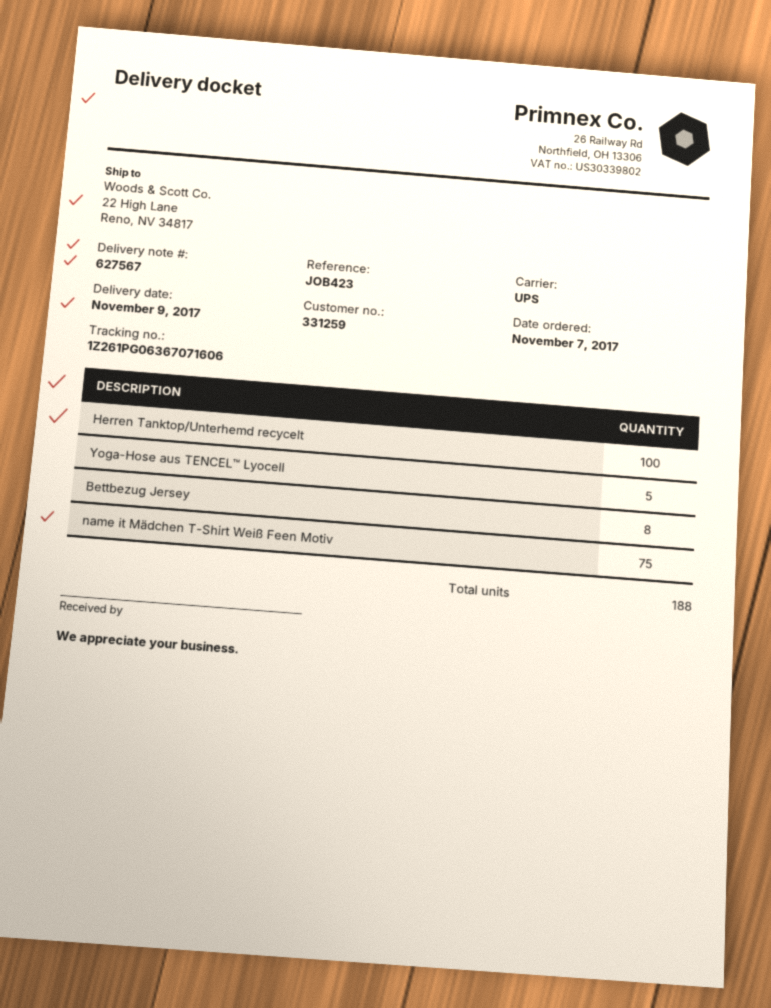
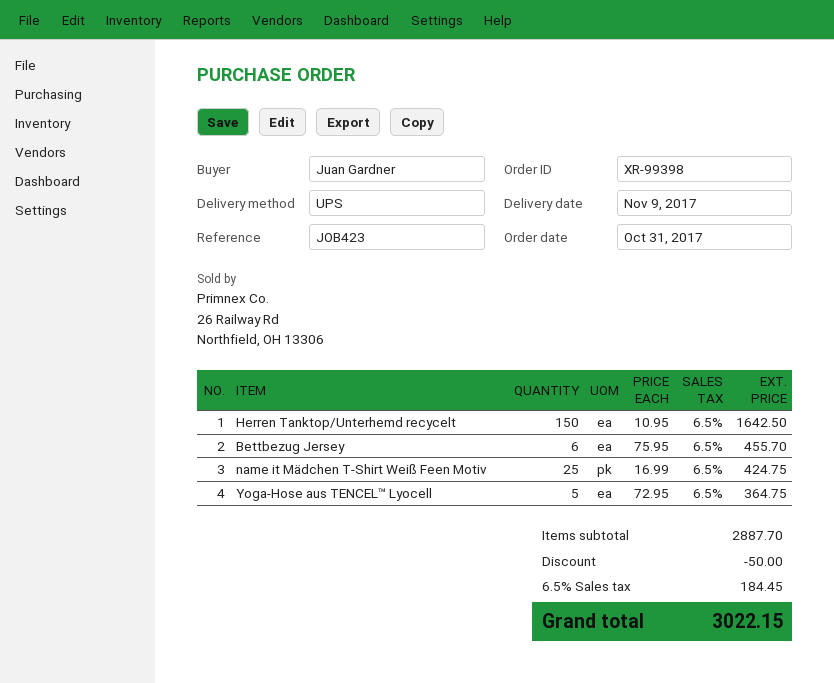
order date: 2017-11-07 -> 2017-10-31
Herren Tanktop/Unterhemd recycelt: 100 -> 150
Bettbezug Jersey: 8 -> 6
name it Mädchen T-Shirt Weiß Feen Motiv: 75 -> 25

